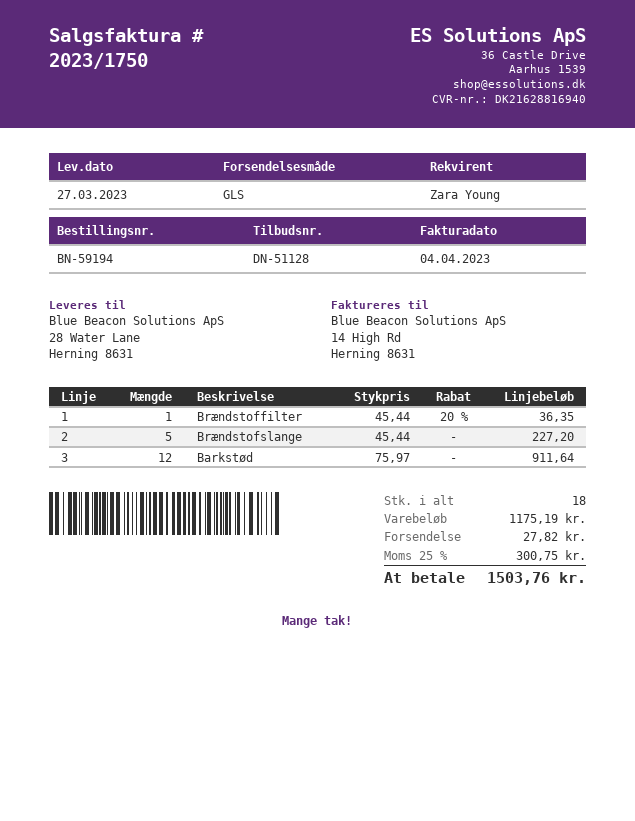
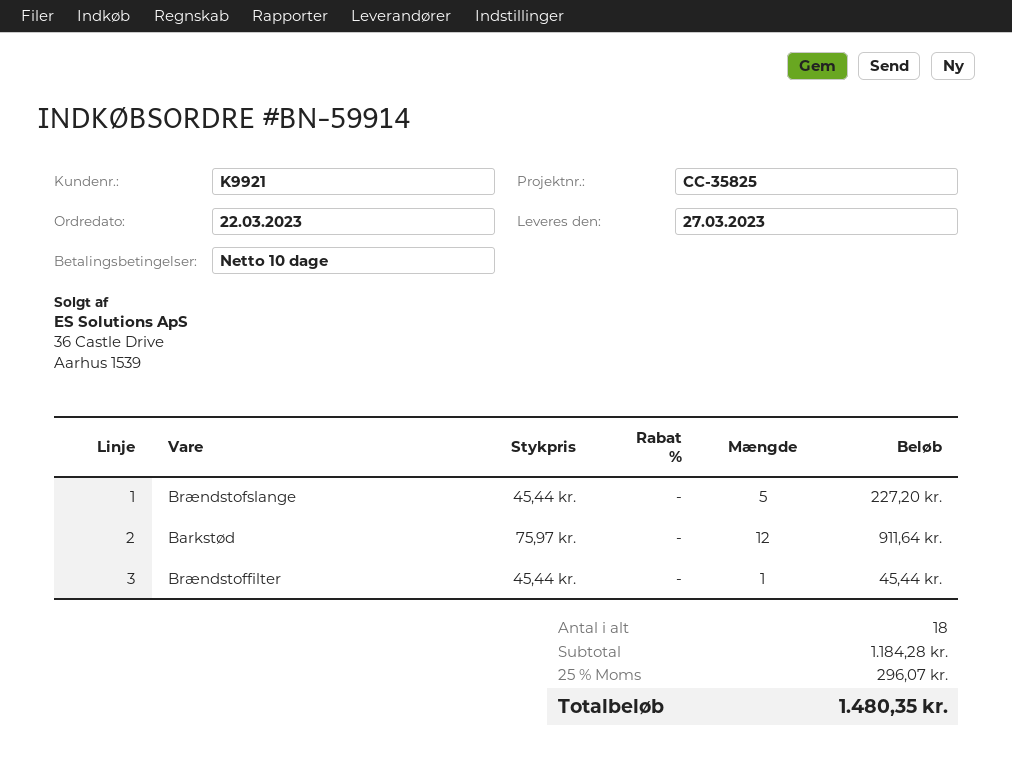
order number: BN-59194 -> BN-59914
Brændstoffilter: 1 x 45.44 - 20% = 36.35 -> 1 x 45.44 = 45.44
subtotal: 1175.19 -> 1184.28
shipping: 27.82 -> none
tax: 25% = 300.75 -> 25% = 296.07
total: 1503.76 -> 1480.35

